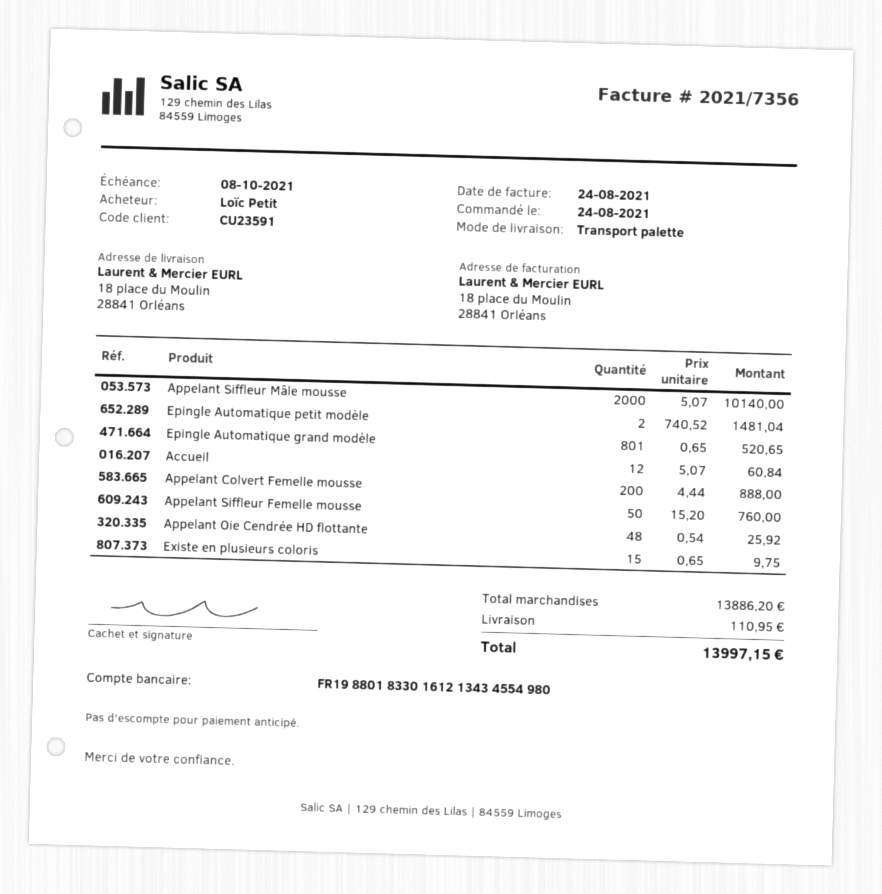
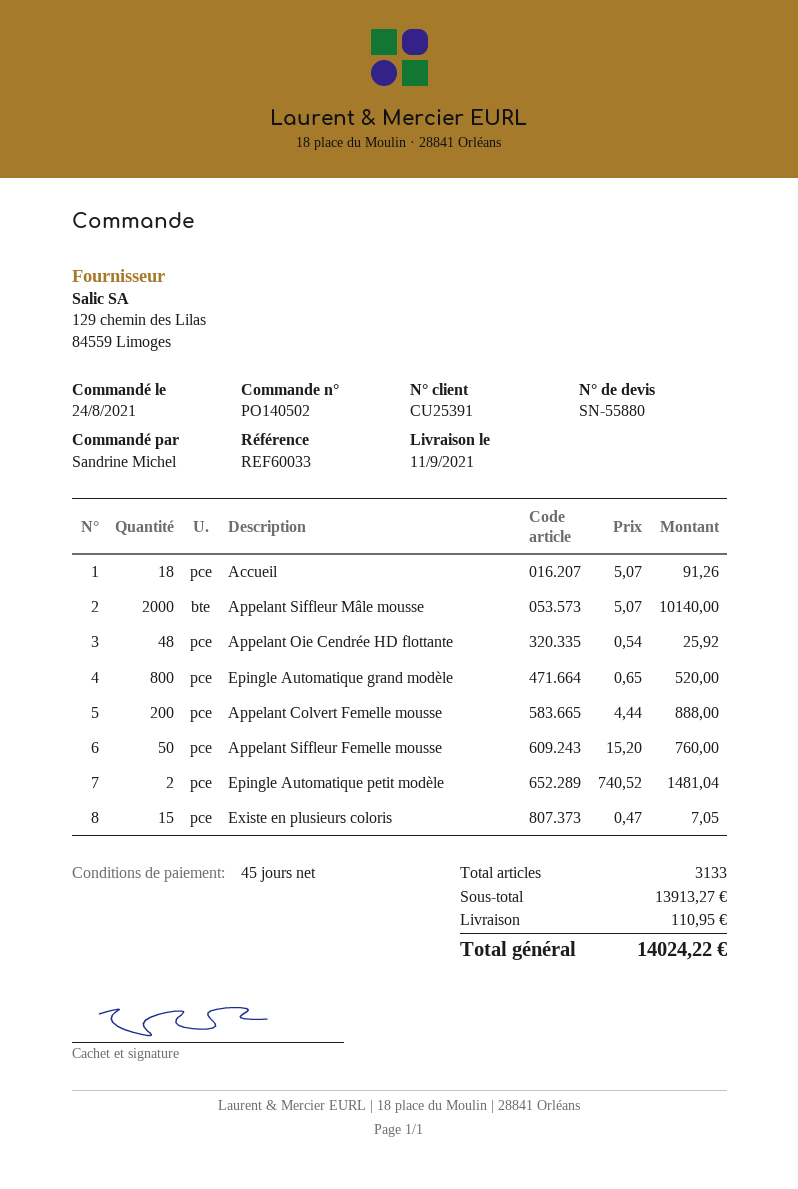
customer number: CU23591 -> CU25391
ordered by: Loïc Petit -> Sandrine Michel
Epingle Automatique grand modèle: 801 x 0.65 = 520.65 -> 800 x 0.65 = 520.00
Accueil: 12 x 5.07 = 60.84 -> 18 x 5.07 = 91.26
Existe en plusieurs coloris: 15 x 0.65 = 9.75 -> 15 x 0.47 = 7.05
subtotal: 13886.20 -> 13913.27
total: 13997.15 -> 14024.22

